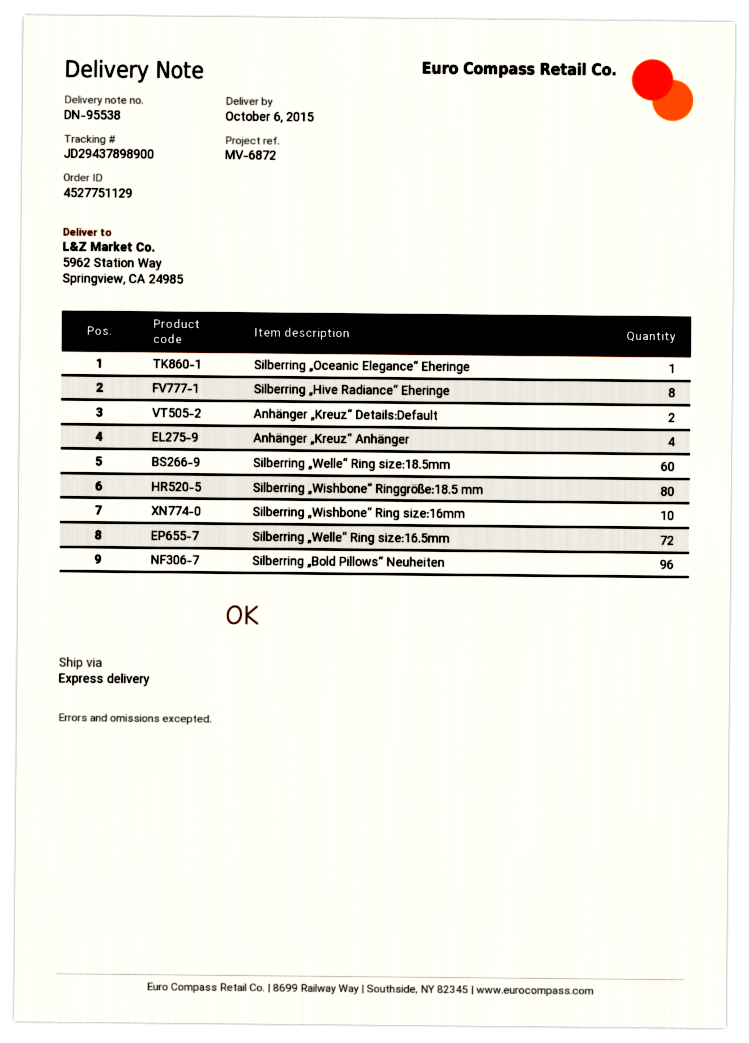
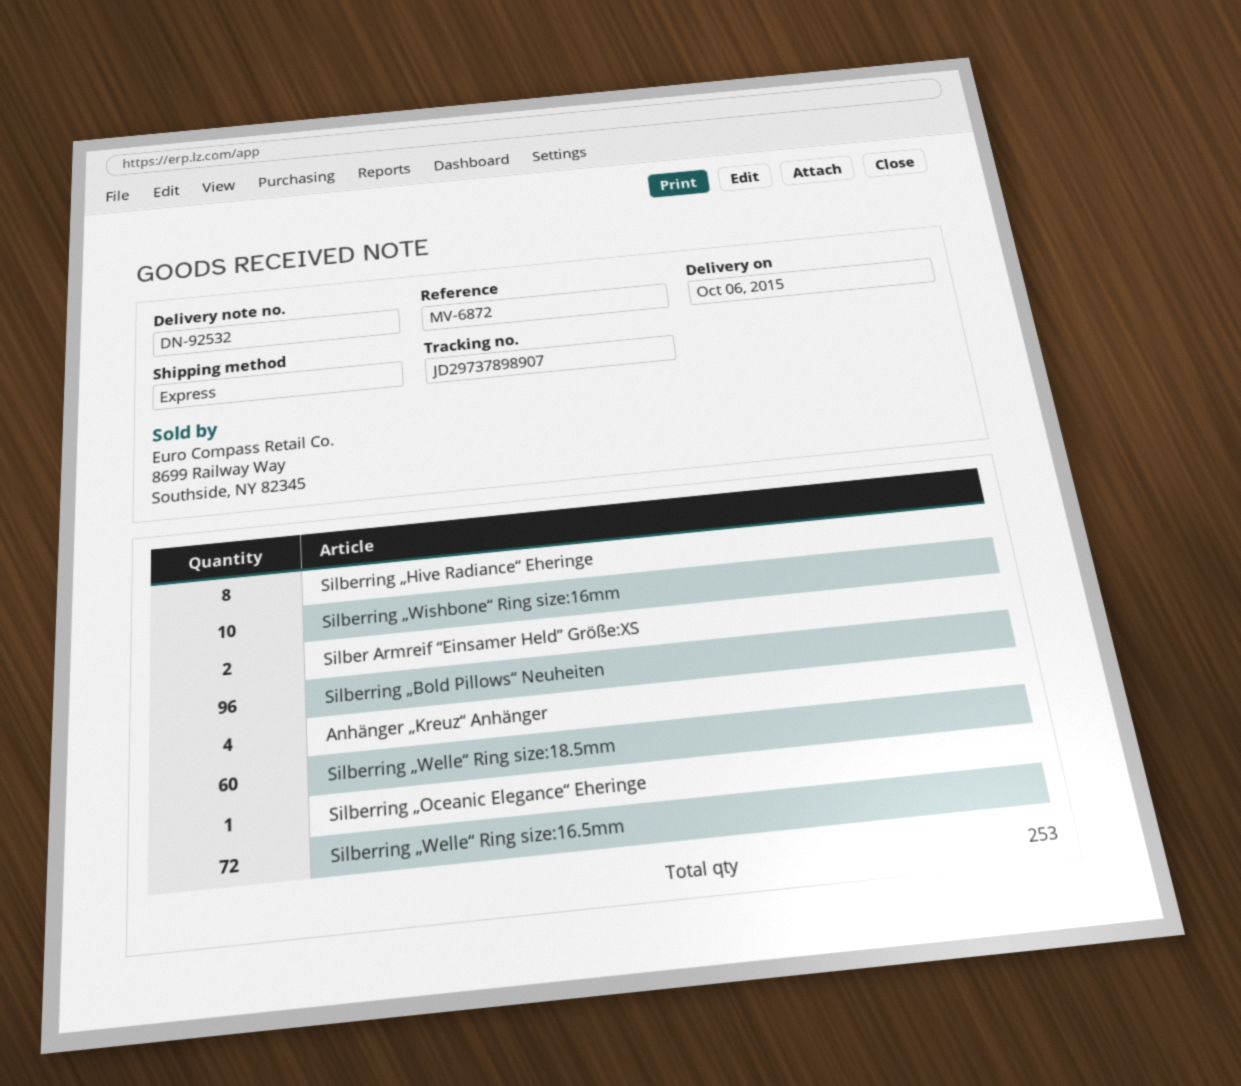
delivery note number: DN-95538 -> DN-92532
tracking number: JD29437898900 -> JD29737898907
Anhänger „Kreuz“ Details:Default: 2 -> none
Silberring „Wishbone“ Ringgröße:18.5 mm: 80 -> none
Silber Armreif “Einsamer Held” Größe:XS: none -> 2

